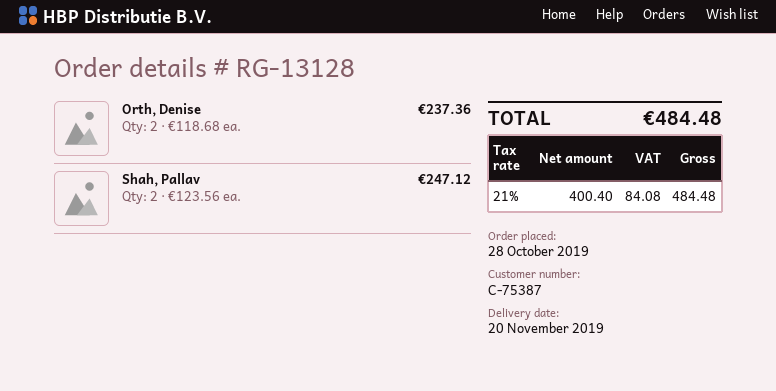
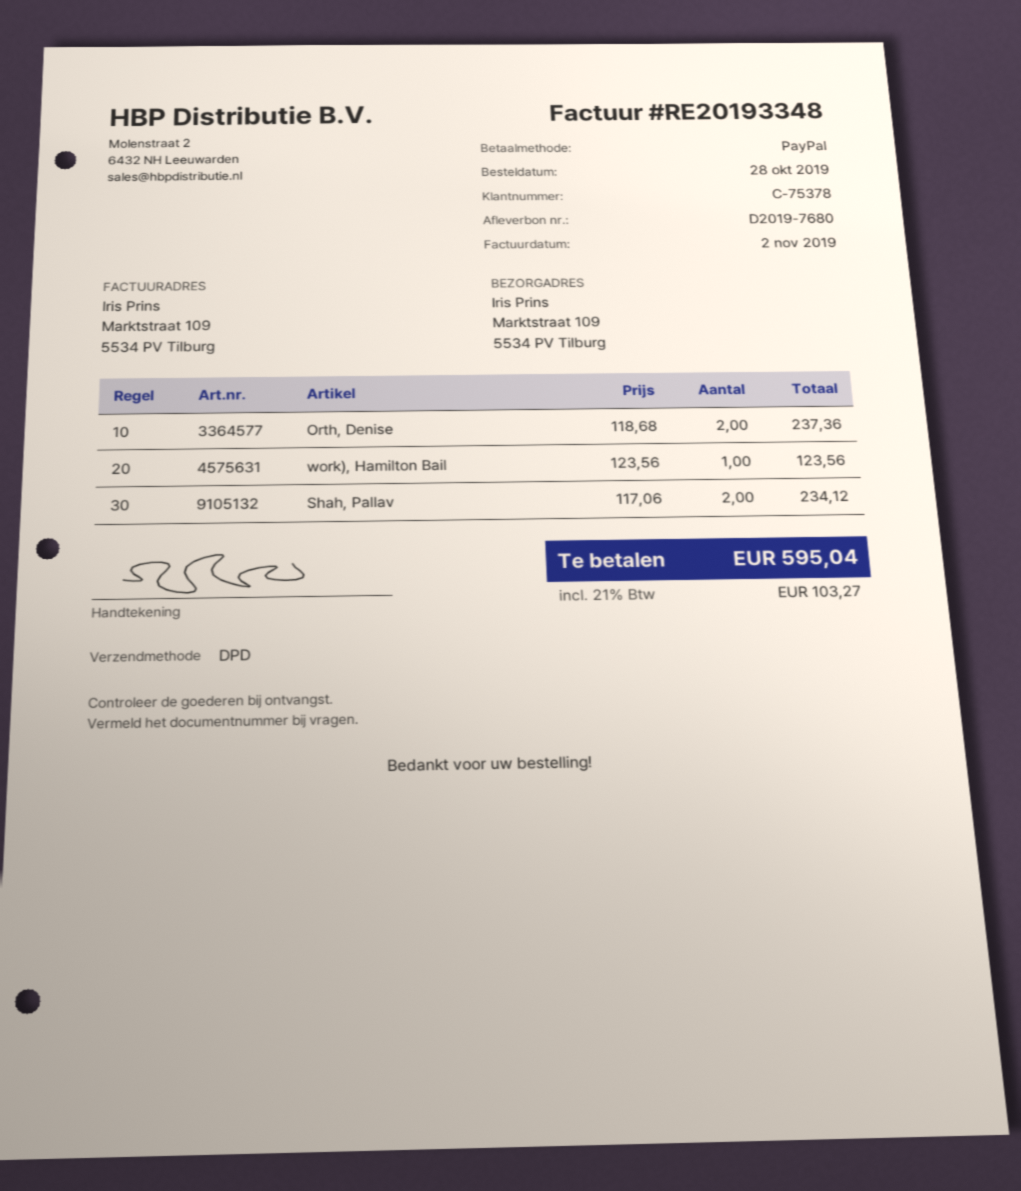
customer number: C-75387 -> C-75378
Shah, Pallav: 2 x 123.56 = 247.12 -> 2 x 117.06 = 234.12
work), Hamilton Bail: none -> 1 x 123.56 = 123.56
tax: 21% = 84.08 -> 21% = 103.27
total: 484.48 -> 595.04

